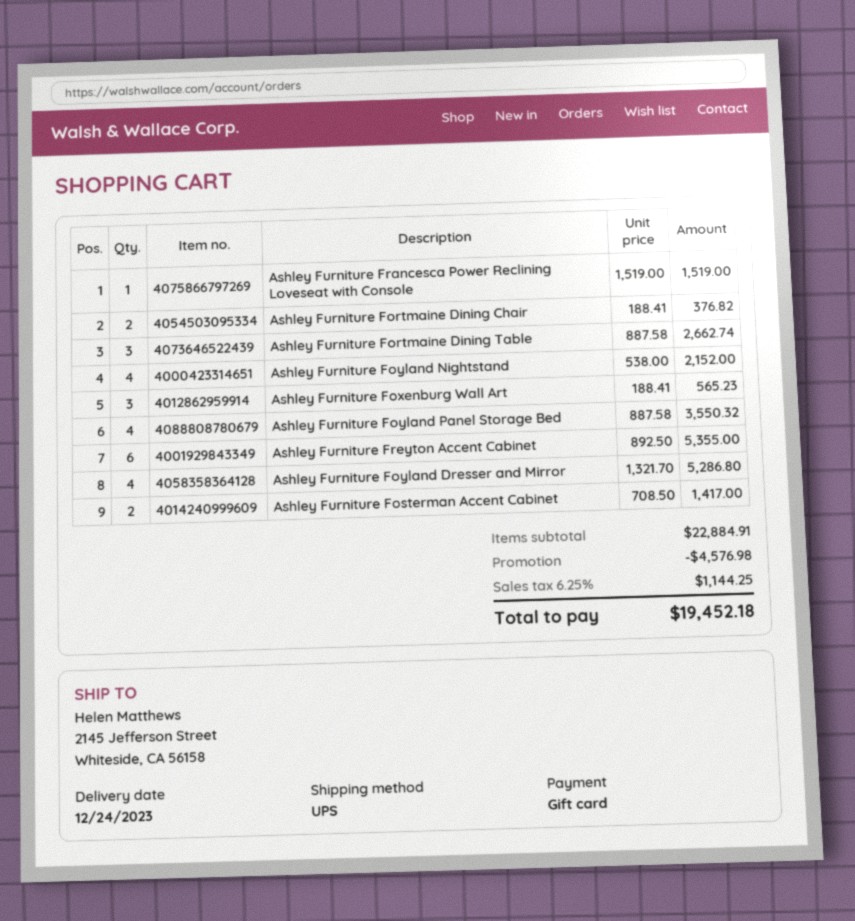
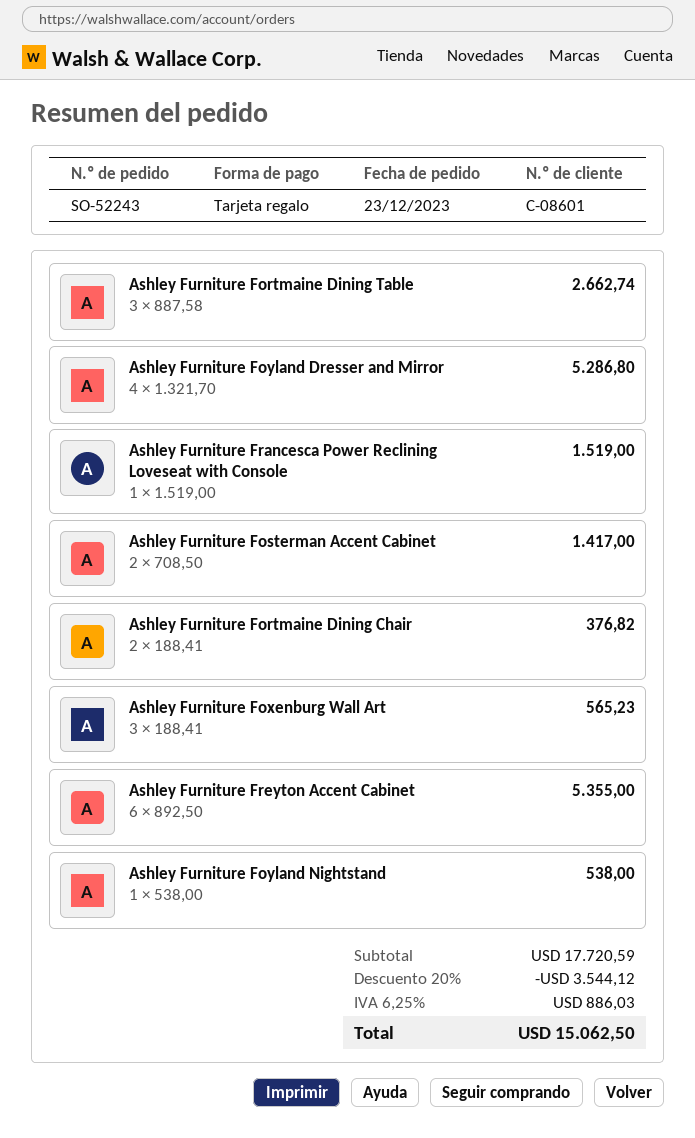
Ashley Furniture Foyland Nightstand: 4 x 538.00 = 2152.00 -> 1 x 538.00 = 538.00
Ashley Furniture Foyland Panel Storage Bed: 4 x 887.58 = 3550.32 -> none
subtotal: 22884.91 -> 17720.59
discount: 4576.98 -> 3544.12
tax: 6.25% = 1144.25 -> 6.25% = 886.03
total: 19452.18 -> 15062.50

